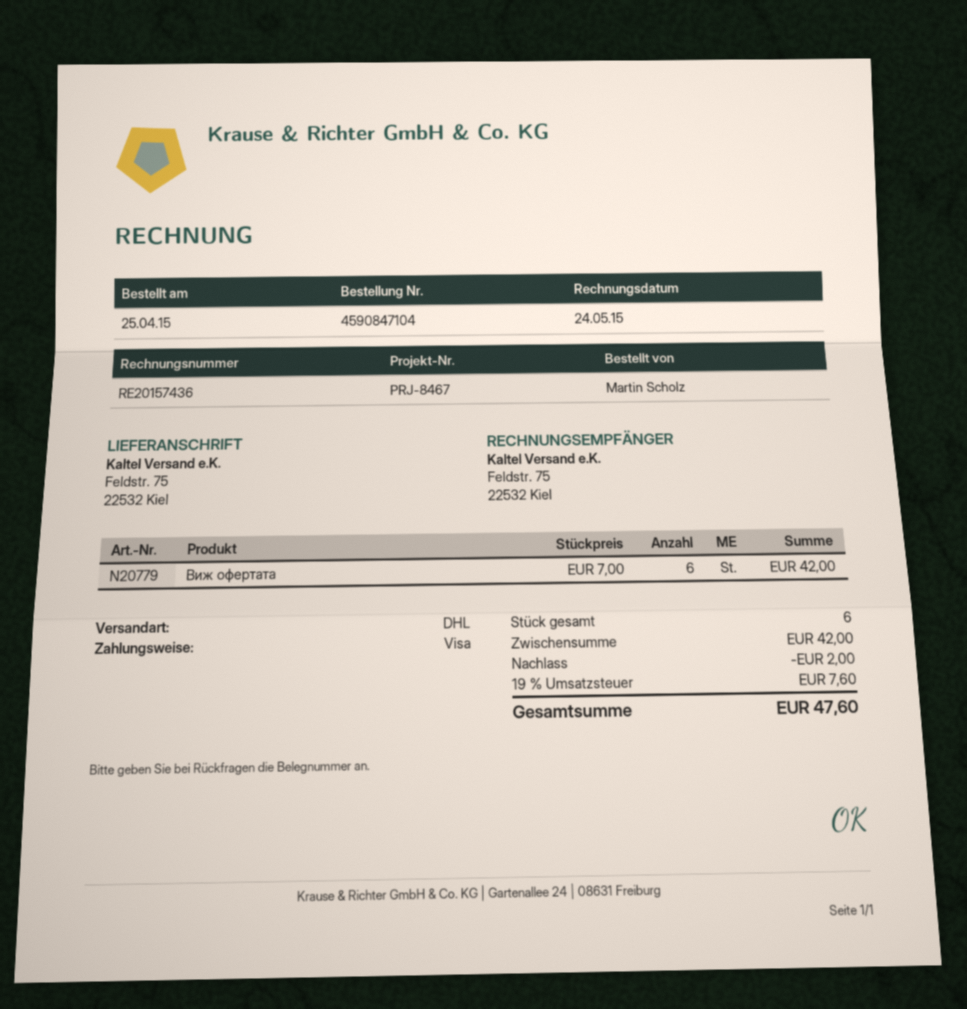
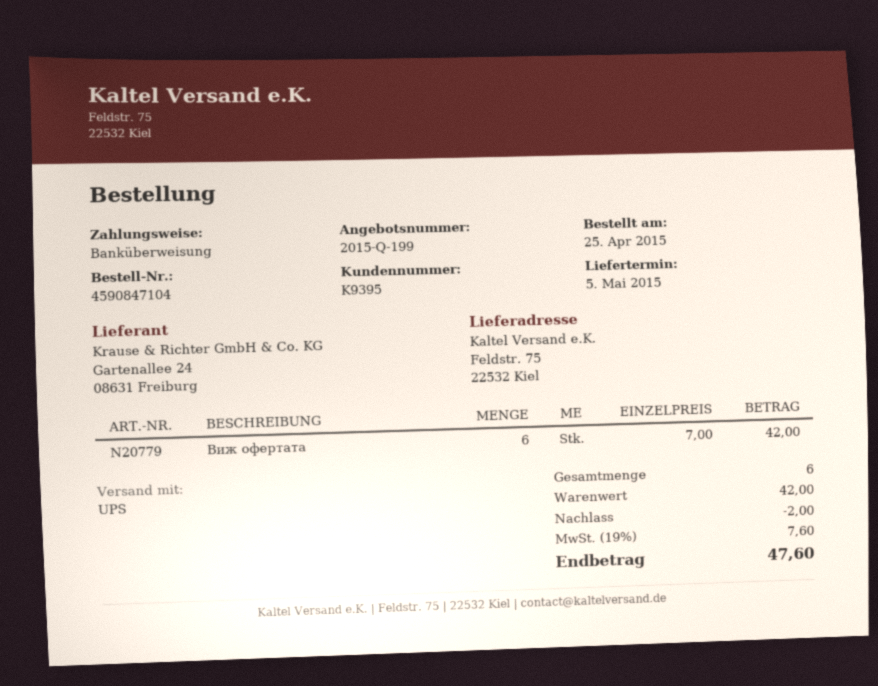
payment method: Visa -> bank transfer
shipping method: DHL -> UPS

